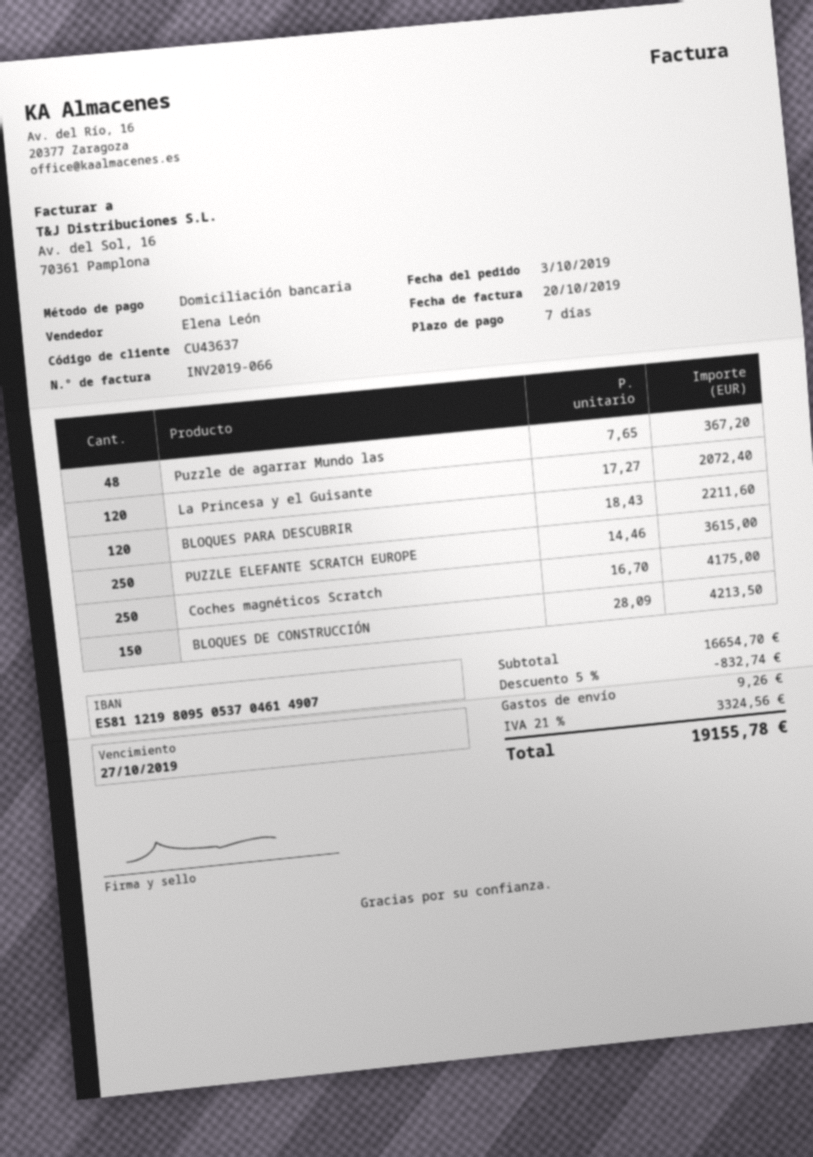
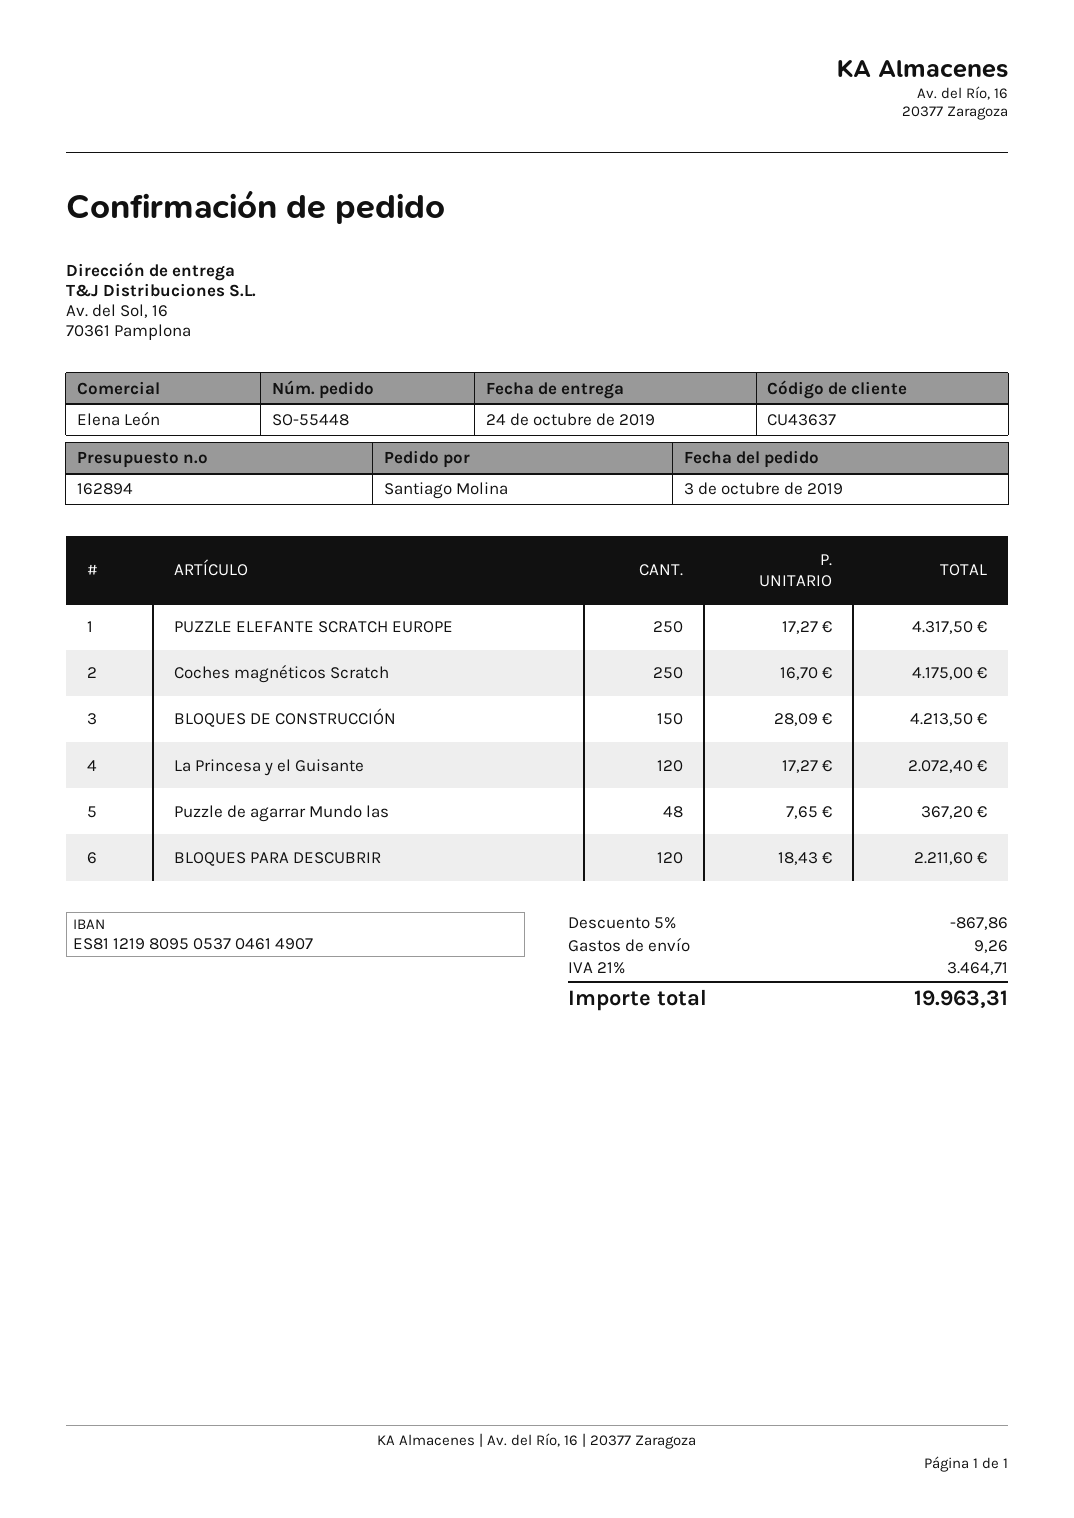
PUZZLE ELEFANTE SCRATCH EUROPE: 250 x 14.46 = 3615.00 -> 250 x 17.27 = 4317.50
discount: 5% = 832.74 -> 5% = 867.86
tax: 21% = 3324.56 -> 21% = 3464.71
total: 19155.78 -> 19963.31

